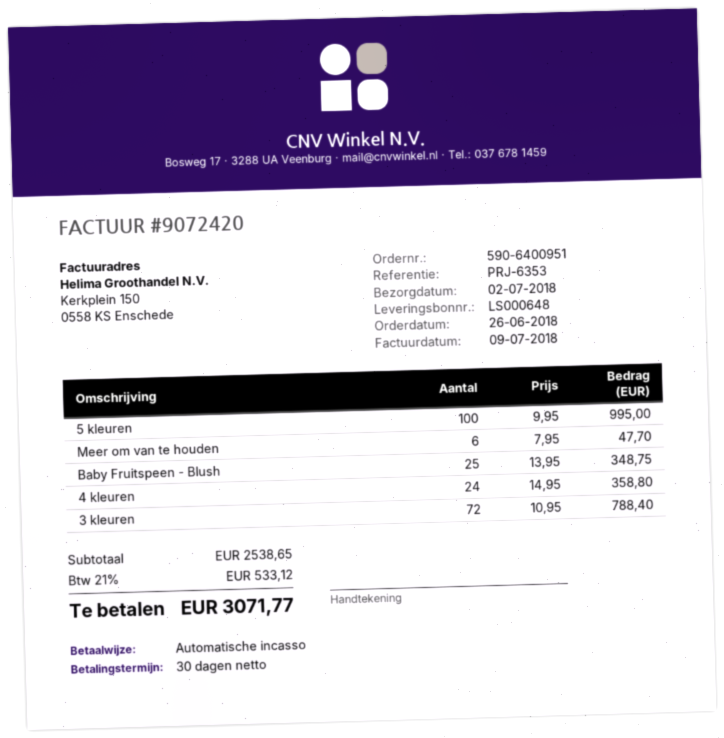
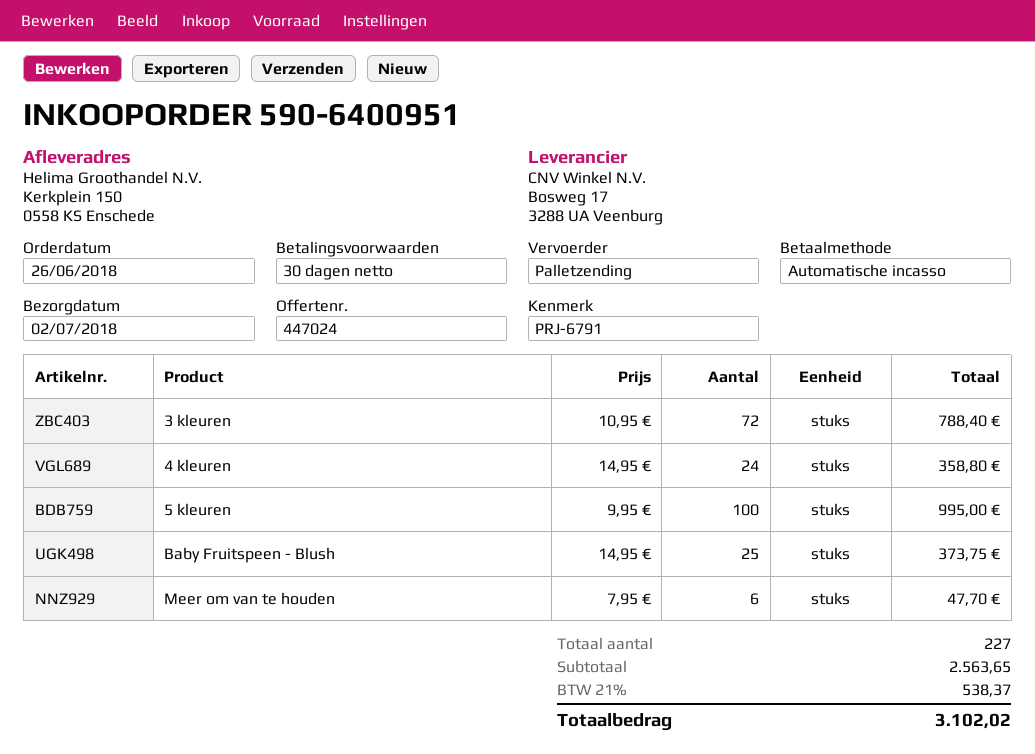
reference: PRJ-6353 -> PRJ-6791
Baby Fruitspeen - Blush: 25 x 13.95 = 348.75 -> 25 x 14.95 = 373.75
subtotal: 2538.65 -> 2563.65
tax: 21% = 533.12 -> 21% = 538.37
total: 3071.77 -> 3102.02

